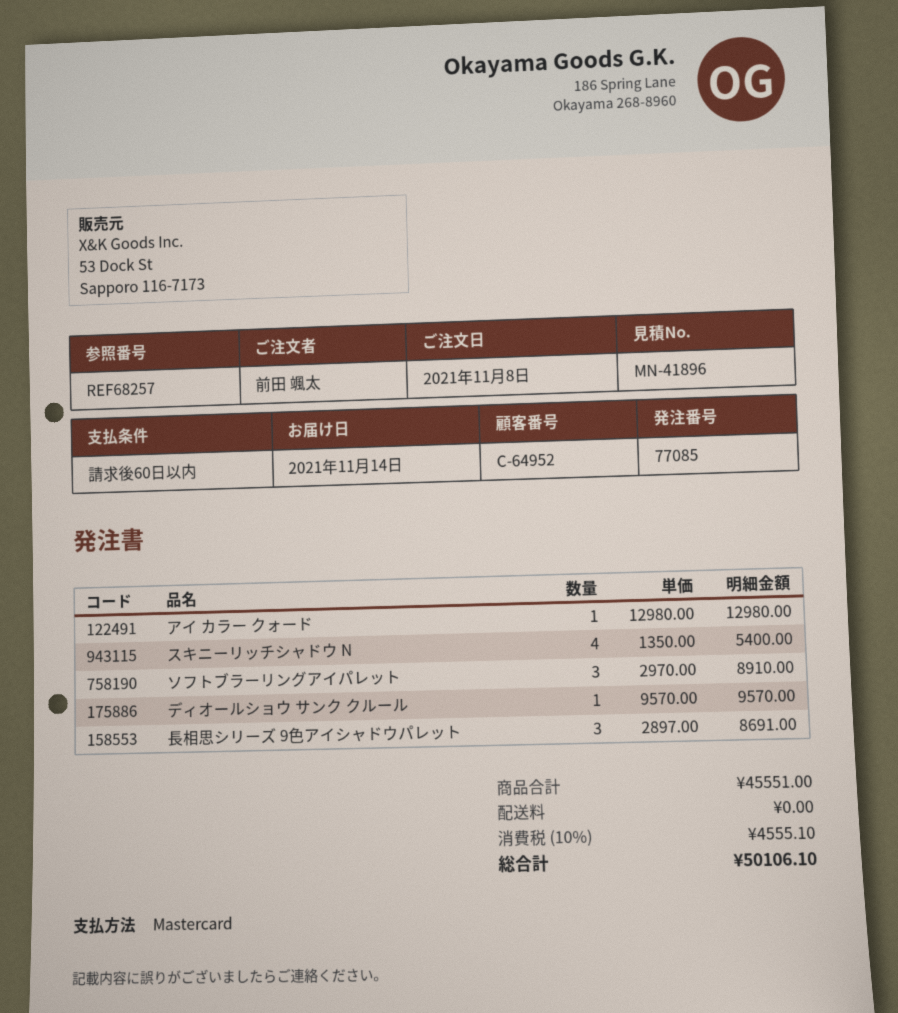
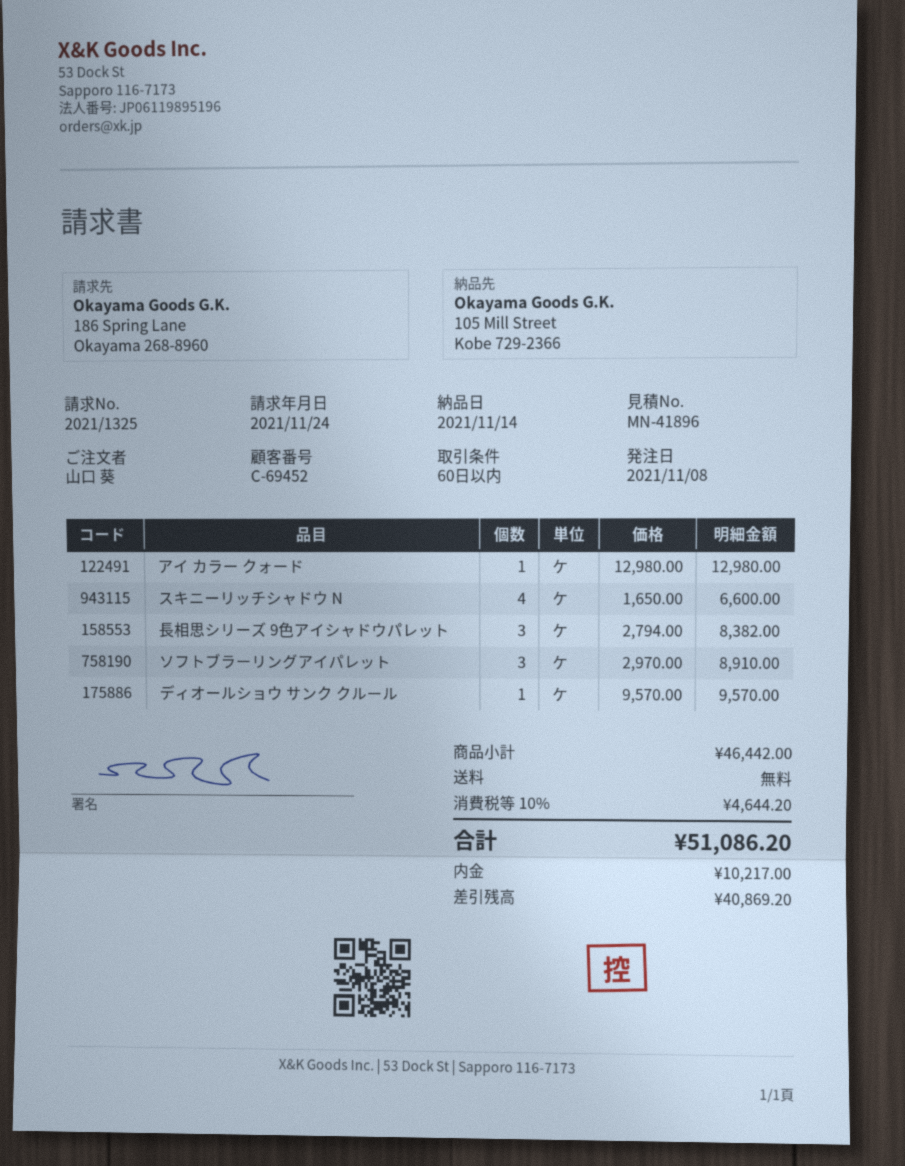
customer number: C-64952 -> C-69452
ordered by: 前田 颯太 -> 山口 葵
スキニーリッチシャドウ N: 4 x 1350.00 = 5400.00 -> 4 x 1650.00 = 6600.00
長相思シリーズ 9色アイシャドウパレット: 3 x 2897.00 = 8691.00 -> 3 x 2794.00 = 8382.00
subtotal: 45551.00 -> 46442.00
tax: 10% = 4555.10 -> 10% = 4644.20
total: 50106.10 -> 51086.20

